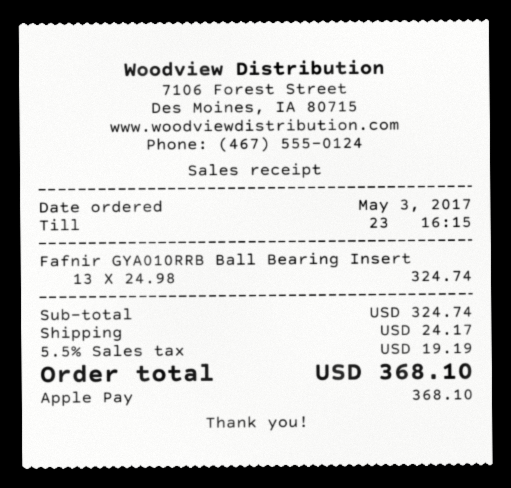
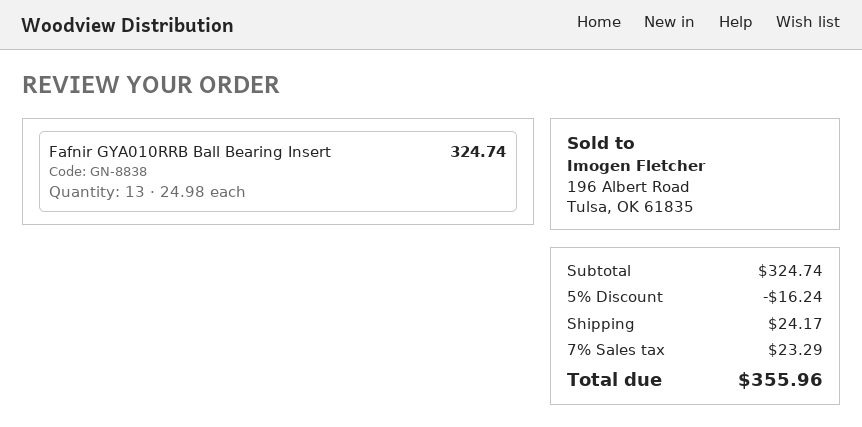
discount: none -> 5% = 16.24
tax: 5.5% = 19.19 -> 7% = 23.29
total: 368.10 -> 355.96

